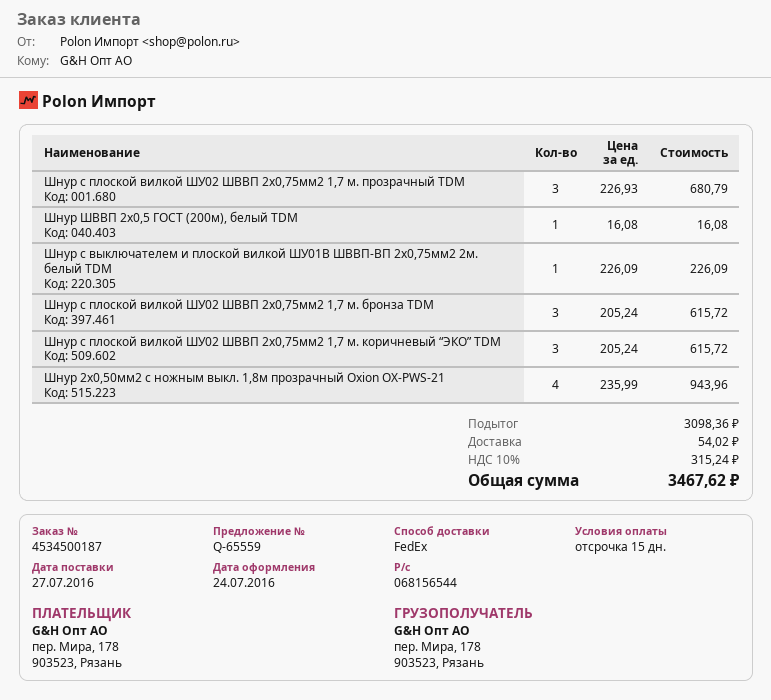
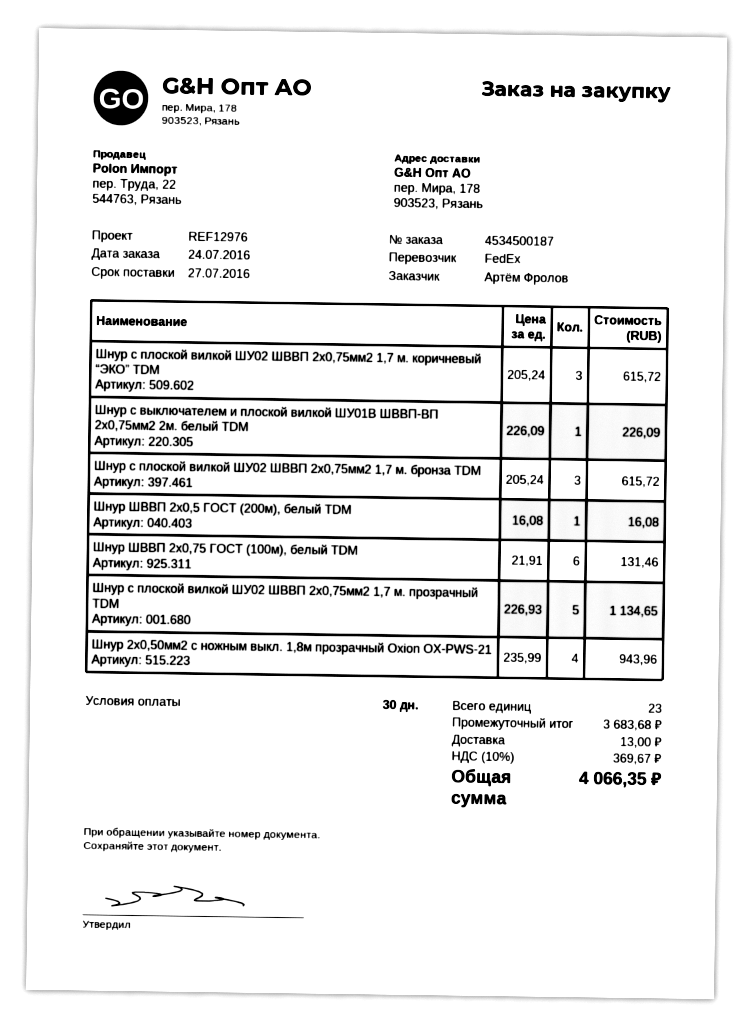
payment terms: 15 days -> 30 days
Шнур с плоской вилкой ШУ02 ШВВП 2х0,75мм2 1,7 м. прозрачный TDM: 3 x 226.93 = 680.79 -> 5 x 226.93 = 1134.65
Шнур ШВВП 2х0,75 ГОСТ (100м), белый TDM: none -> 6 x 21.91 = 131.46
subtotal: 3098.36 -> 3683.68
shipping: 54.02 -> 13.00
tax: 10% = 315.24 -> 10% = 369.67
total: 3467.62 -> 4066.35

